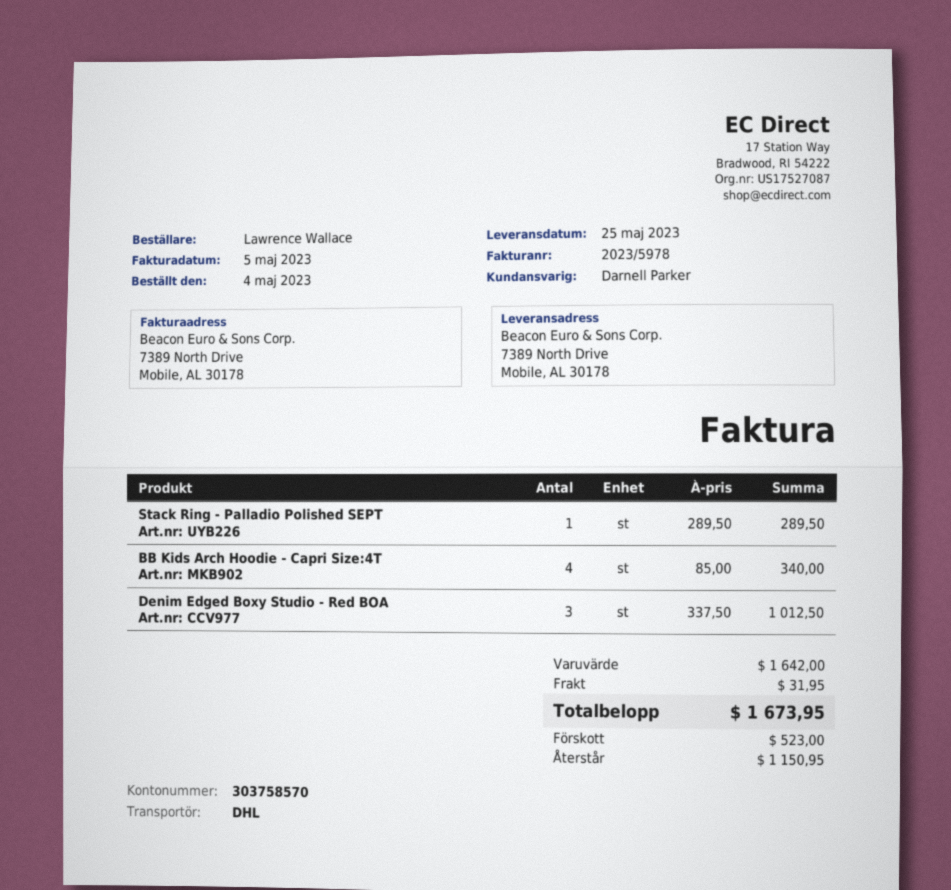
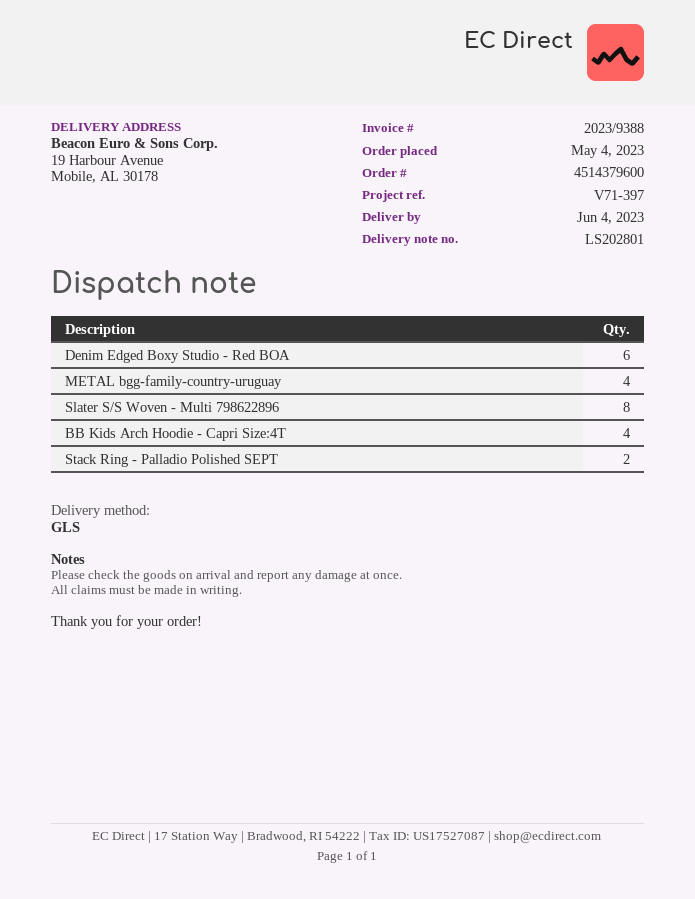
delivery date: 2023-05-25 -> 2023-06-04
invoice number: 2023/5978 -> 2023/9388
shipping method: DHL -> GLS
ship to: 7389 North Drive, Mobile, AL 30178 -> 19 Harbour Avenue, Mobile, AL 30178
Stack Ring - Palladio Polished SEPT: 1 -> 2
Denim Edged Boxy Studio - Red BOA: 3 -> 6
METAL bgg-family-country-uruguay: none -> 4
Slater S/S Woven - Multi 798622896: none -> 8

